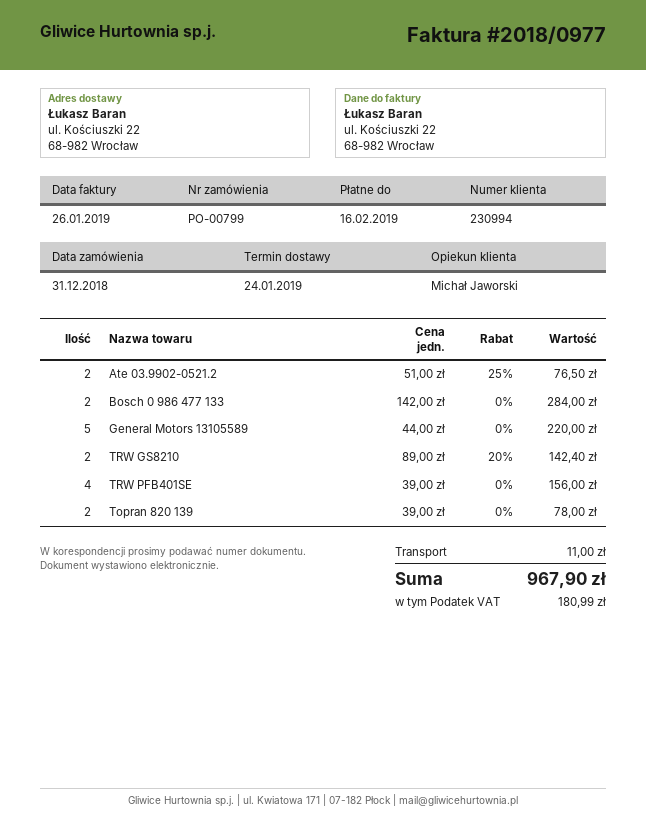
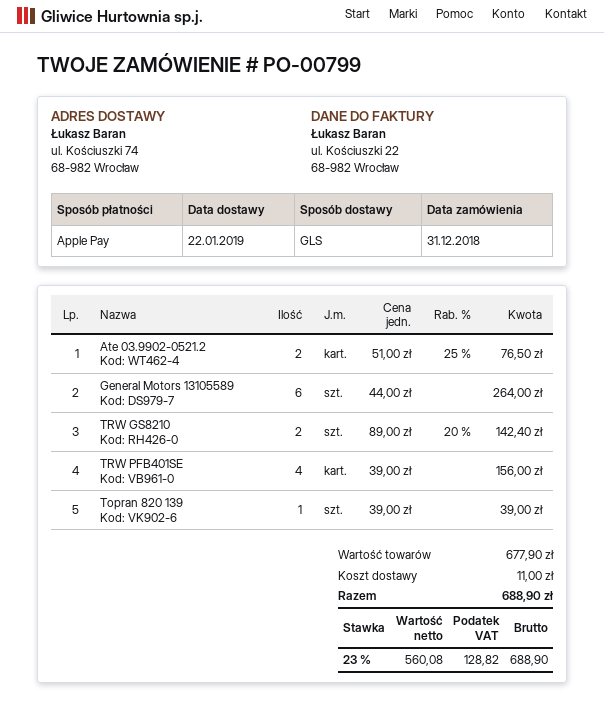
delivery date: 2019-01-24 -> 2019-01-22
ship to: ul. Kościuszki 22, 68-982 Wrocław -> ul. Kościuszki 74, 68-982 Wrocław
Bosch 0 986 477 133: 2 x 142.00 = 284.00 -> none
General Motors 13105589: 5 x 44.00 = 220.00 -> 6 x 44.00 = 264.00
Topran 820 139: 2 x 39.00 = 78.00 -> 1 x 39.00 = 39.00
tax: 180.99 -> 128.82
total: 967.90 -> 688.90

